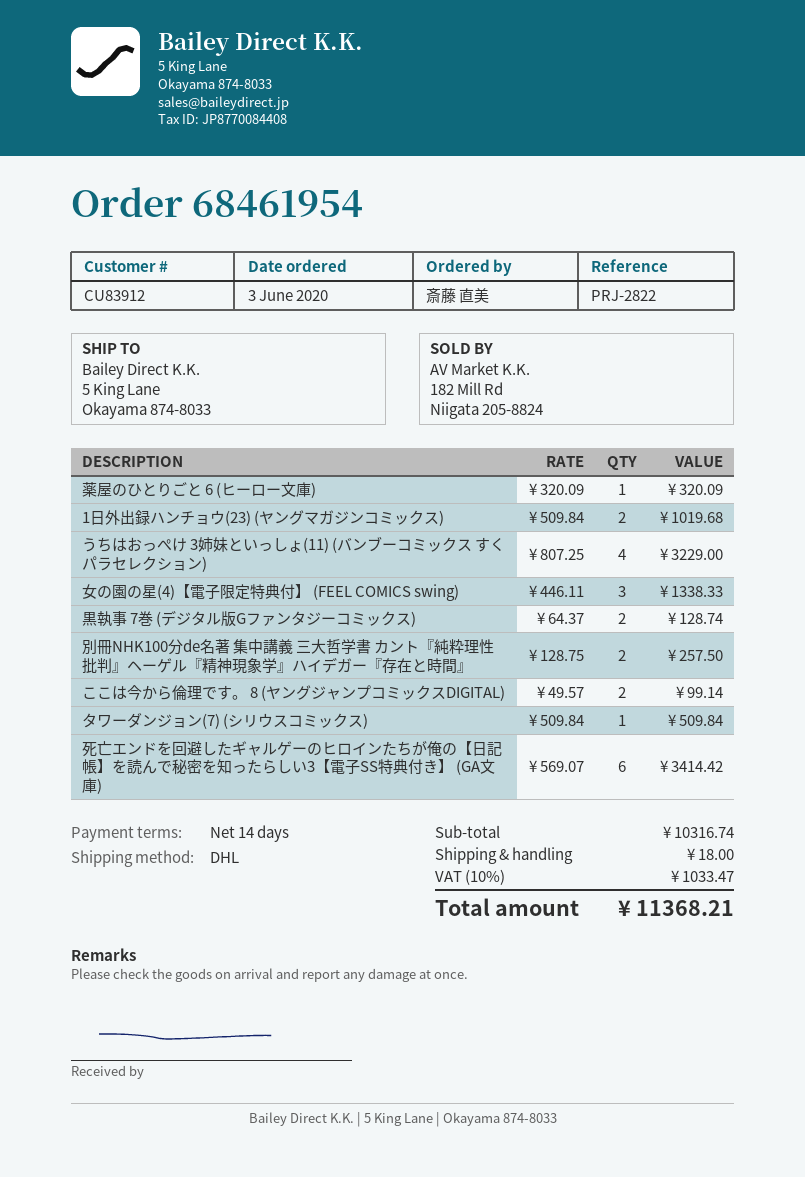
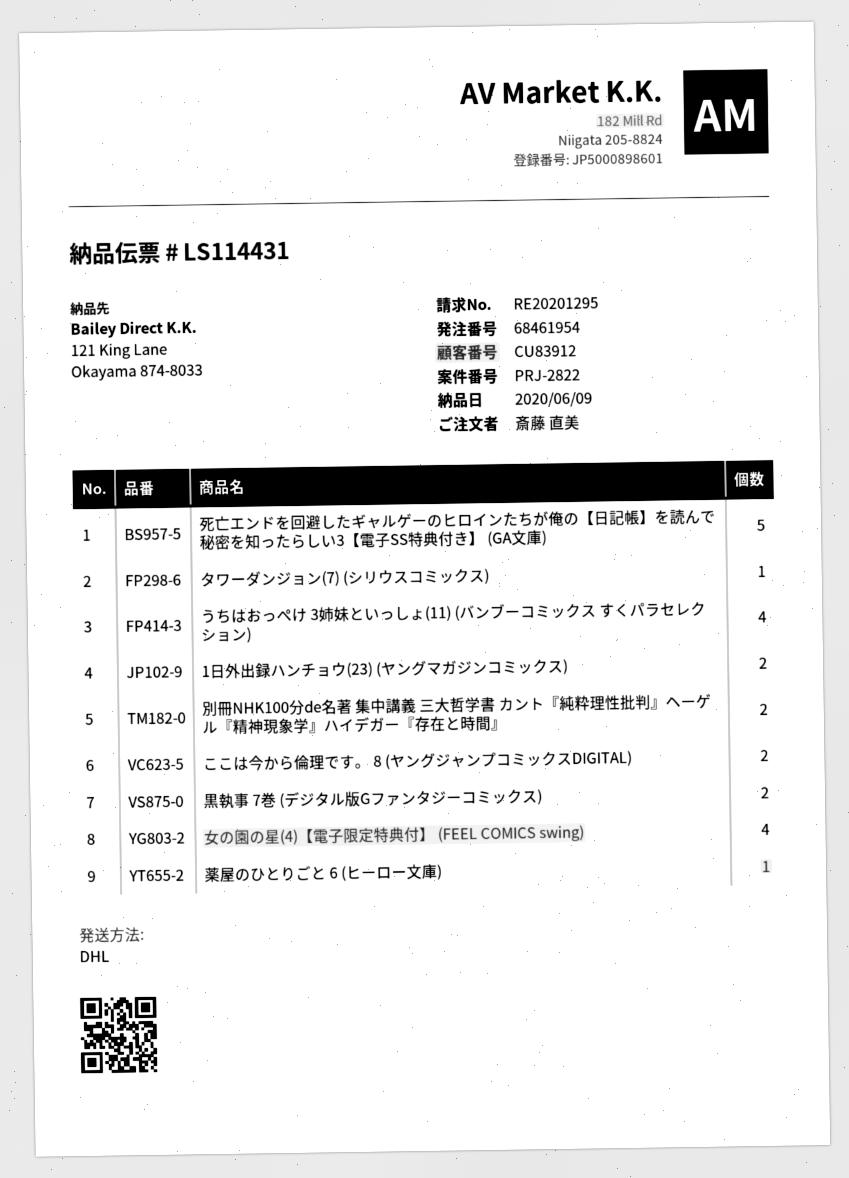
ship to: 5 King Lane, Okayama 874-8033 -> 121 King Lane, Okayama 874-8033
女の園の星(4)【電子限定特典付】 (FEEL COMICS swing): 3 -> 4
死亡エンドを回避したギャルゲーのヒロインたちが俺の【日記帳】を読んで秘密を知ったらしい3【電子SS特典付き】 (GA文庫): 6 -> 5

